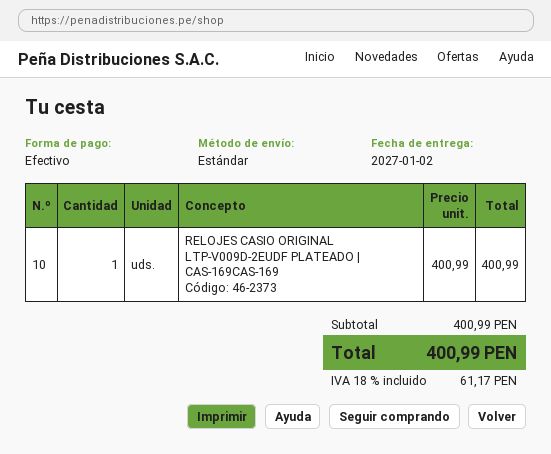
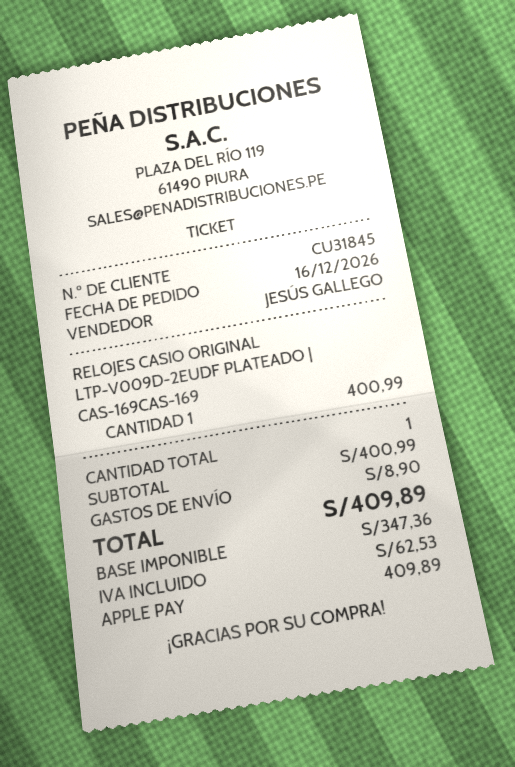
payment method: cash -> Apple Pay
shipping: none -> 8.90
tax: 61.17 -> 62.53
total: 400.99 -> 409.89

